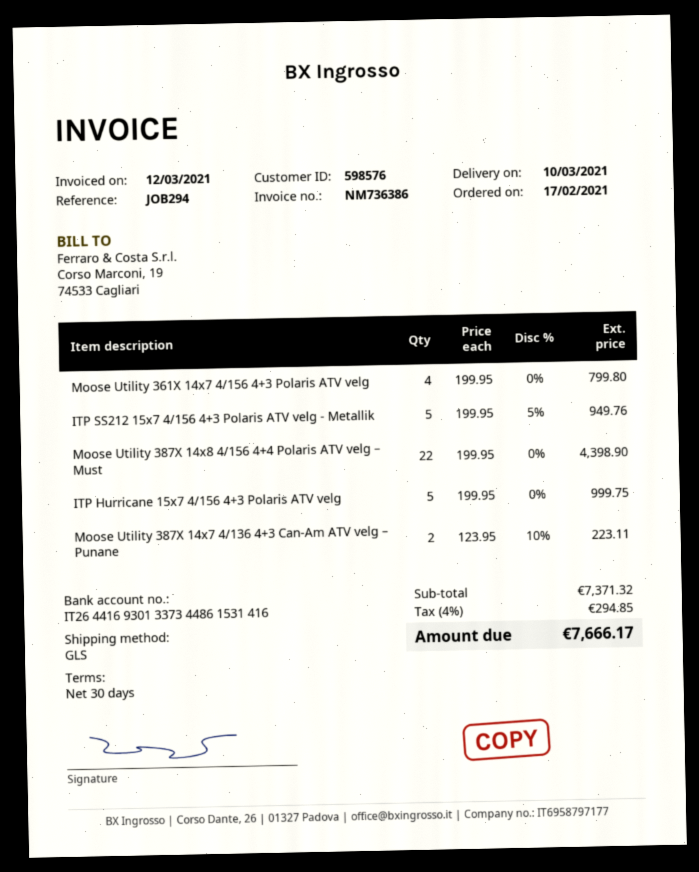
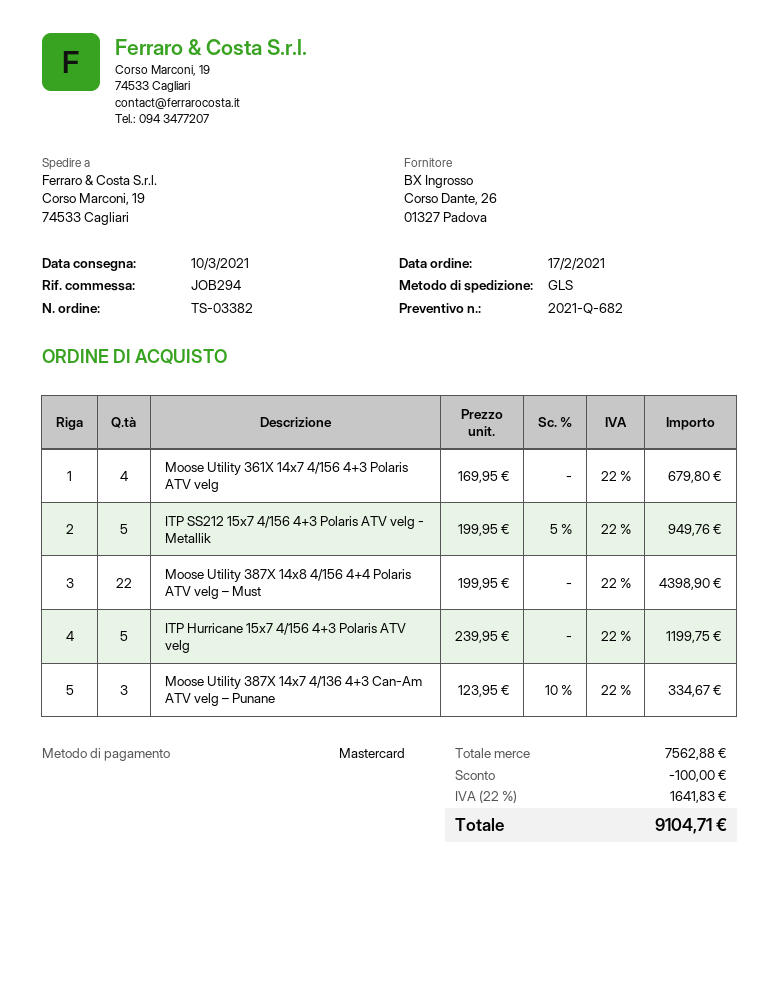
Moose Utility 361X 14x7 4/156 4+3 Polaris ATV velg: 4 x 199.95 = 799.80 -> 4 x 169.95 = 679.80
ITP Hurricane 15x7 4/156 4+3 Polaris ATV velg: 5 x 199.95 = 999.75 -> 5 x 239.95 = 1199.75
Moose Utility 387X 14x7 4/136 4+3 Can-Am ATV velg – Punane: 2 x 123.95 - 10% = 223.11 -> 3 x 123.95 - 10% = 334.67
subtotal: 7371.32 -> 7562.88
discount: none -> 100.00
tax: 4% = 294.85 -> 22% = 1641.83
total: 7666.17 -> 9104.71

